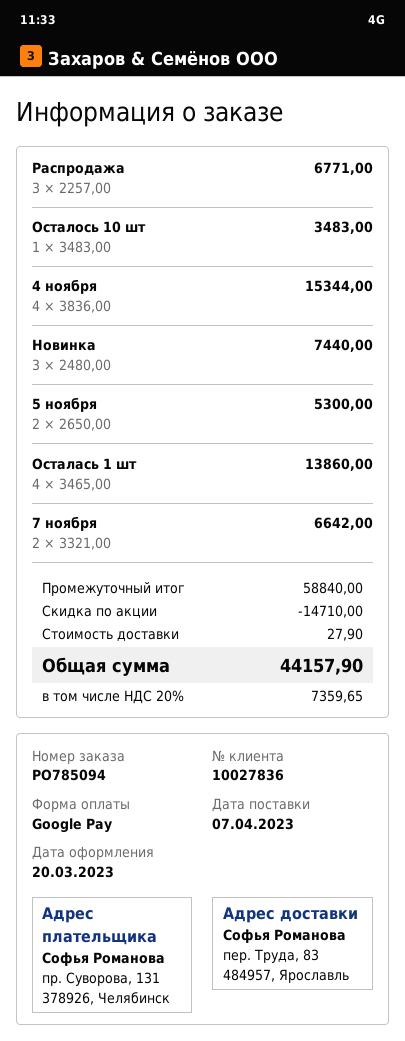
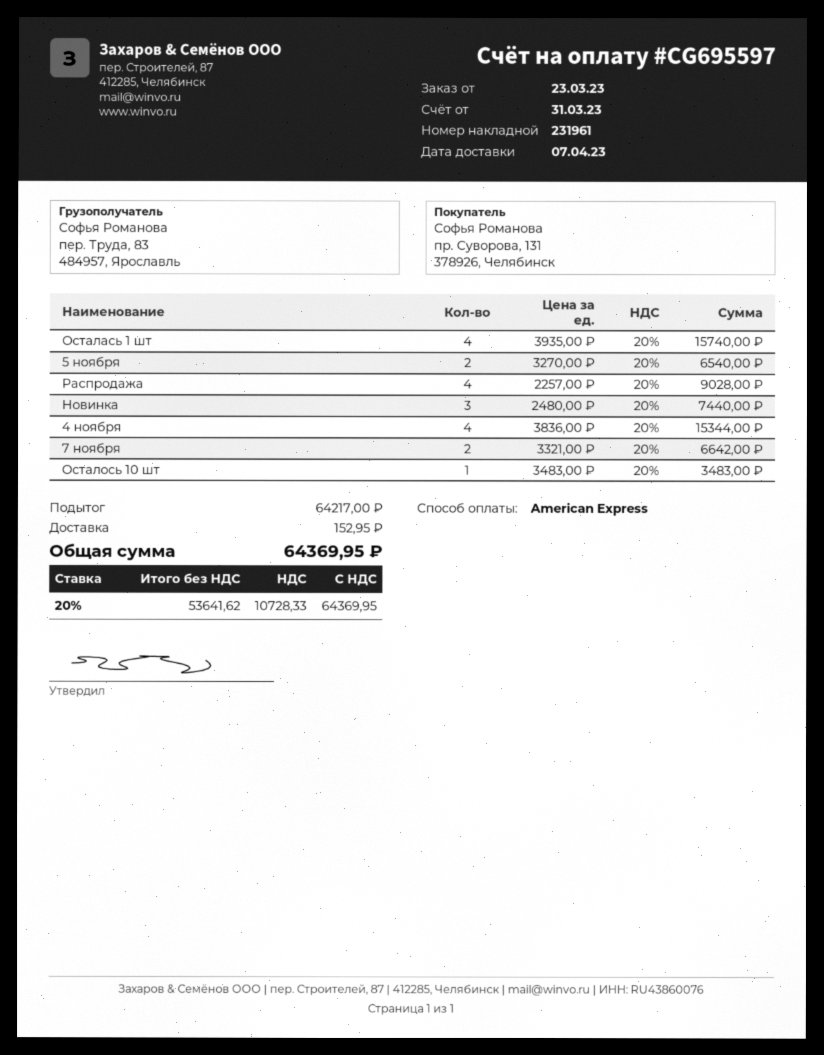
order date: 2023-03-20 -> 2023-03-23
payment method: Google Pay -> American Express
Распродажа: 3 x 2257.00 = 6771.00 -> 4 x 2257.00 = 9028.00
5 ноября: 2 x 2650.00 = 5300.00 -> 2 x 3270.00 = 6540.00
Осталась 1 шт: 4 x 3465.00 = 13860.00 -> 4 x 3935.00 = 15740.00
subtotal: 58840.00 -> 64217.00
discount: 14710.00 -> none
shipping: 27.90 -> 152.95
tax: 20% = 7359.65 -> 20% = 10728.33
total: 44157.90 -> 64369.95

